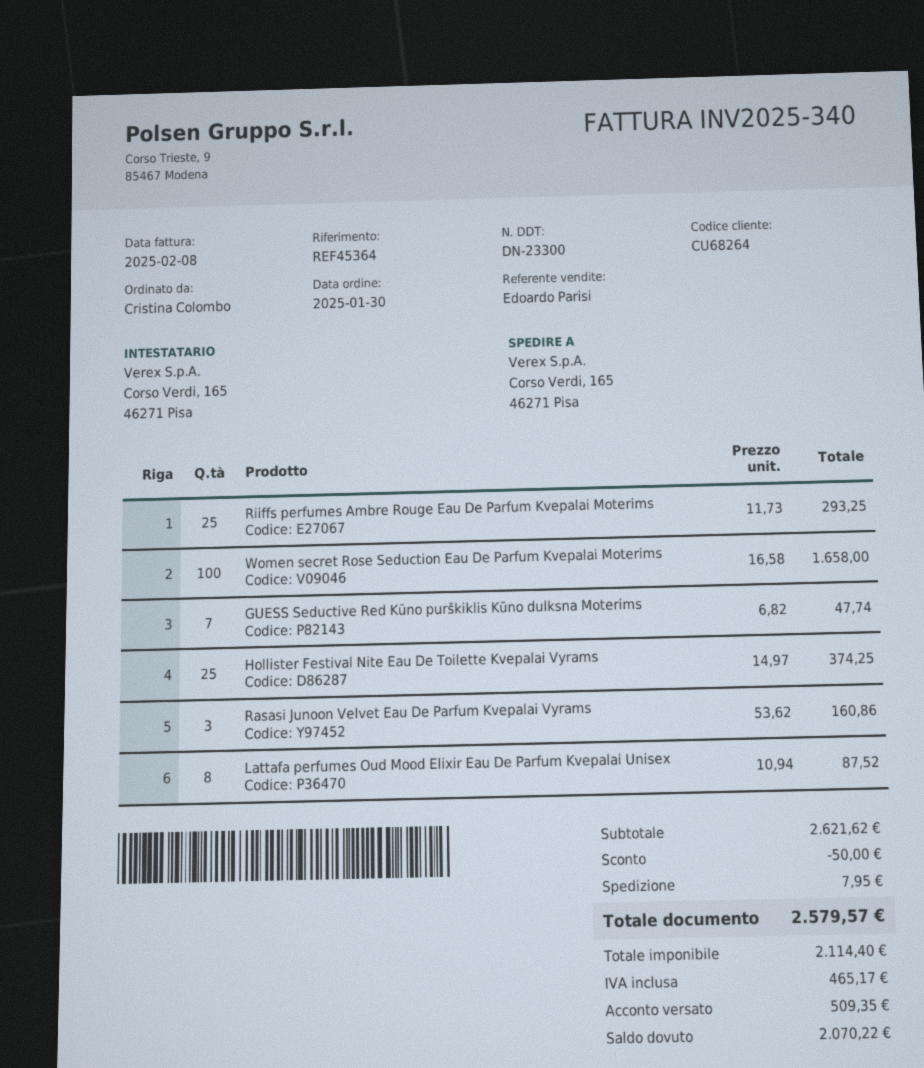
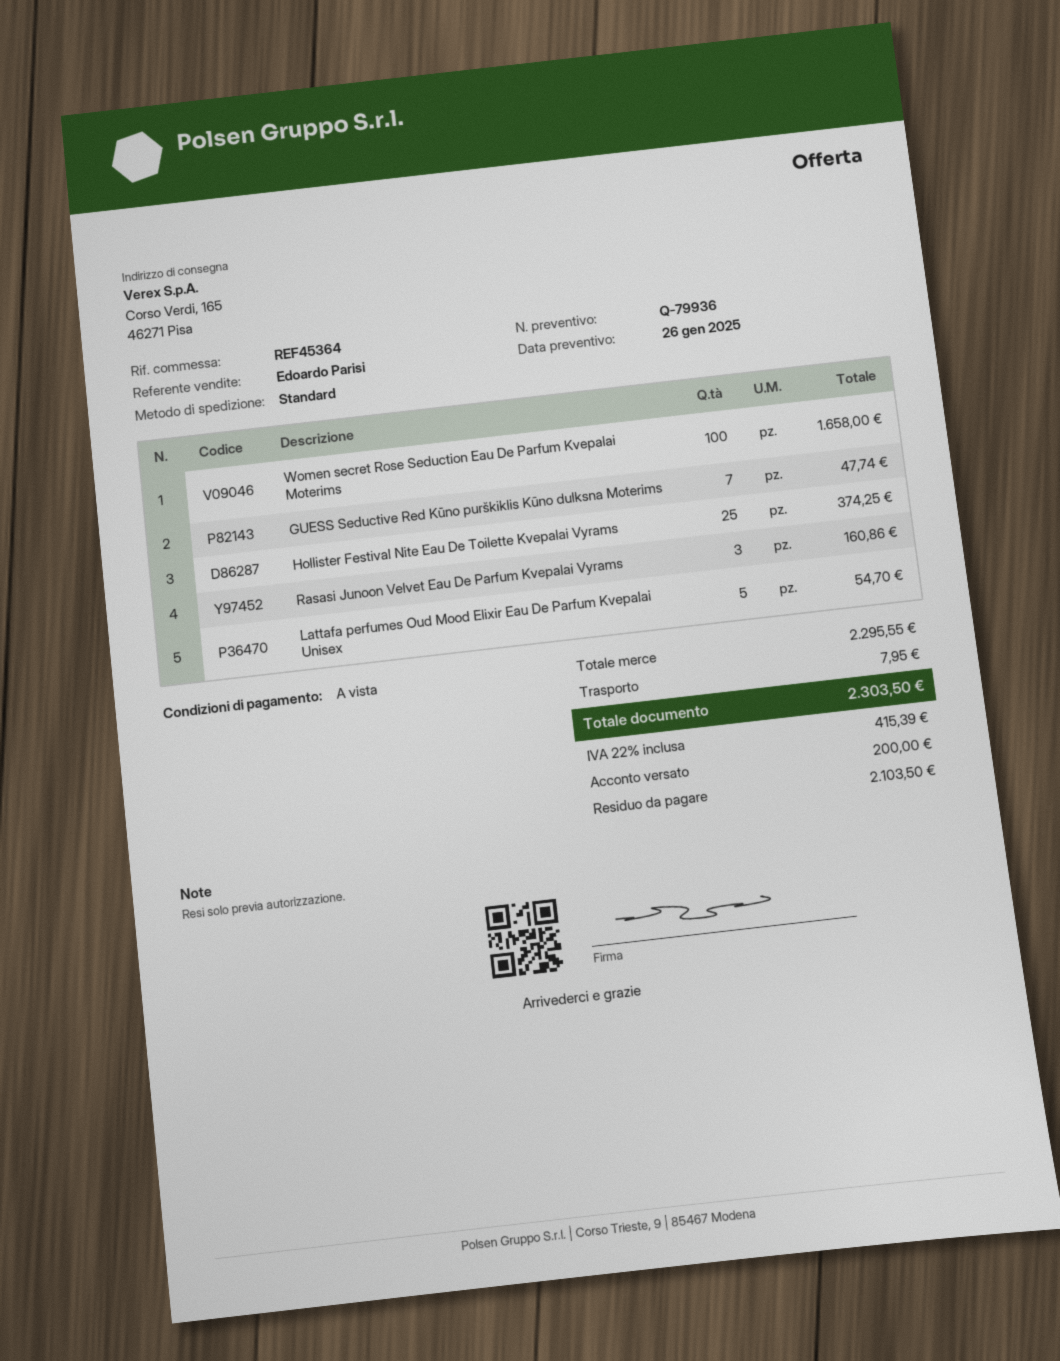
Riiffs perfumes Ambre Rouge Eau De Parfum Kvepalai Moterims: 25 for 293.25 -> none
Lattafa perfumes Oud Mood Elixir Eau De Parfum Kvepalai Unisex: 8 for 87.52 -> 5 for 54.70
subtotal: 2621.62 -> 2295.55
discount: 50.00 -> none
tax: 465.17 -> 415.39
total: 2579.57 -> 2303.50
deposit: 509.35 -> 200.00
balance: 2070.22 -> 2103.50

